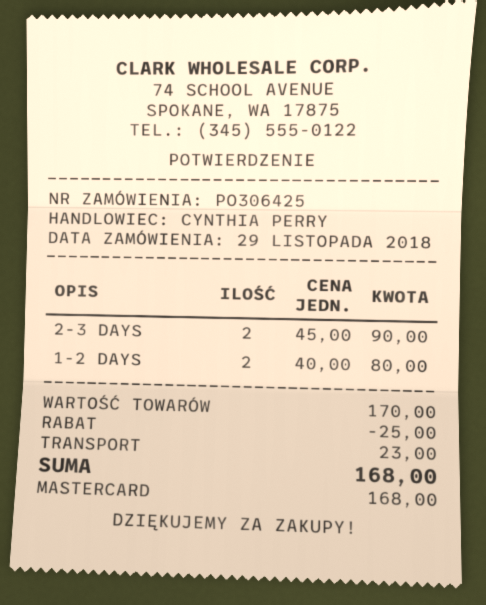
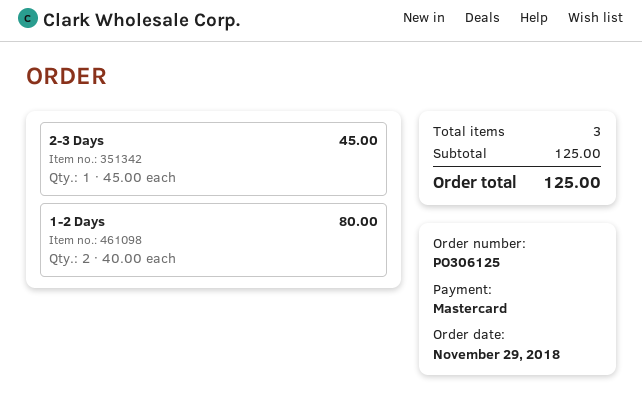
order number: PO306425 -> PO306125
2-3 DAYS: 2 x 45.00 = 90.00 -> 1 x 45.00 = 45.00
subtotal: 170.00 -> 125.00
discount: 25.00 -> none
shipping: 23.00 -> none
total: 168.00 -> 125.00

